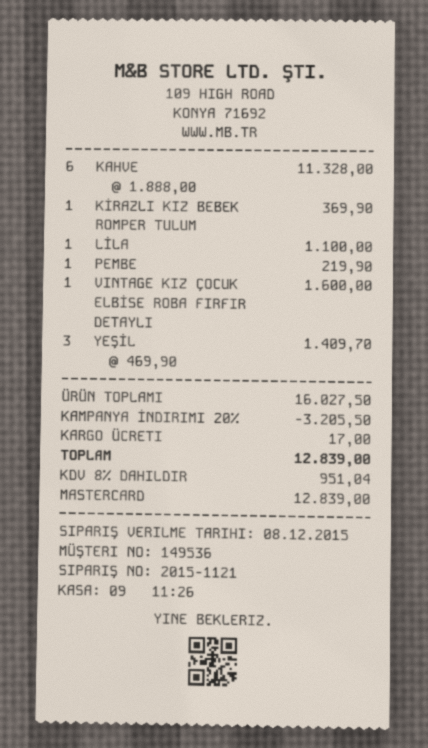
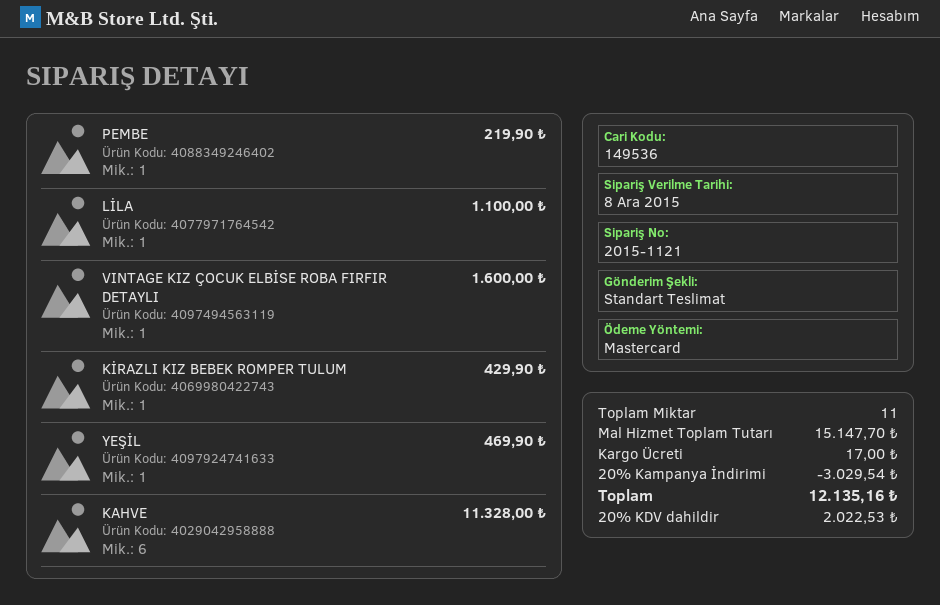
KİRAZLI KIZ BEBEK ROMPER TULUM: 1 for 369.90 -> 1 for 429.90
YEŞİL: 3 for 1409.70 -> 1 for 469.90
subtotal: 16027.50 -> 15147.70
discount: 20% = 3205.50 -> 20% = 3029.54
tax: 8% = 951.04 -> 20% = 2022.53
total: 12839.00 -> 12135.16

